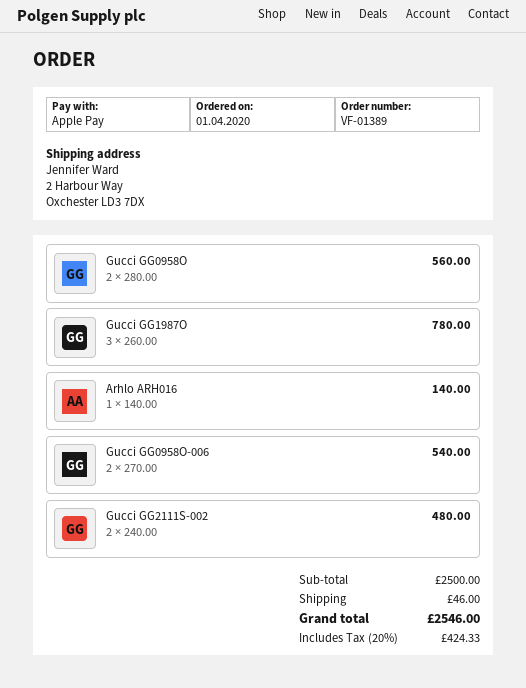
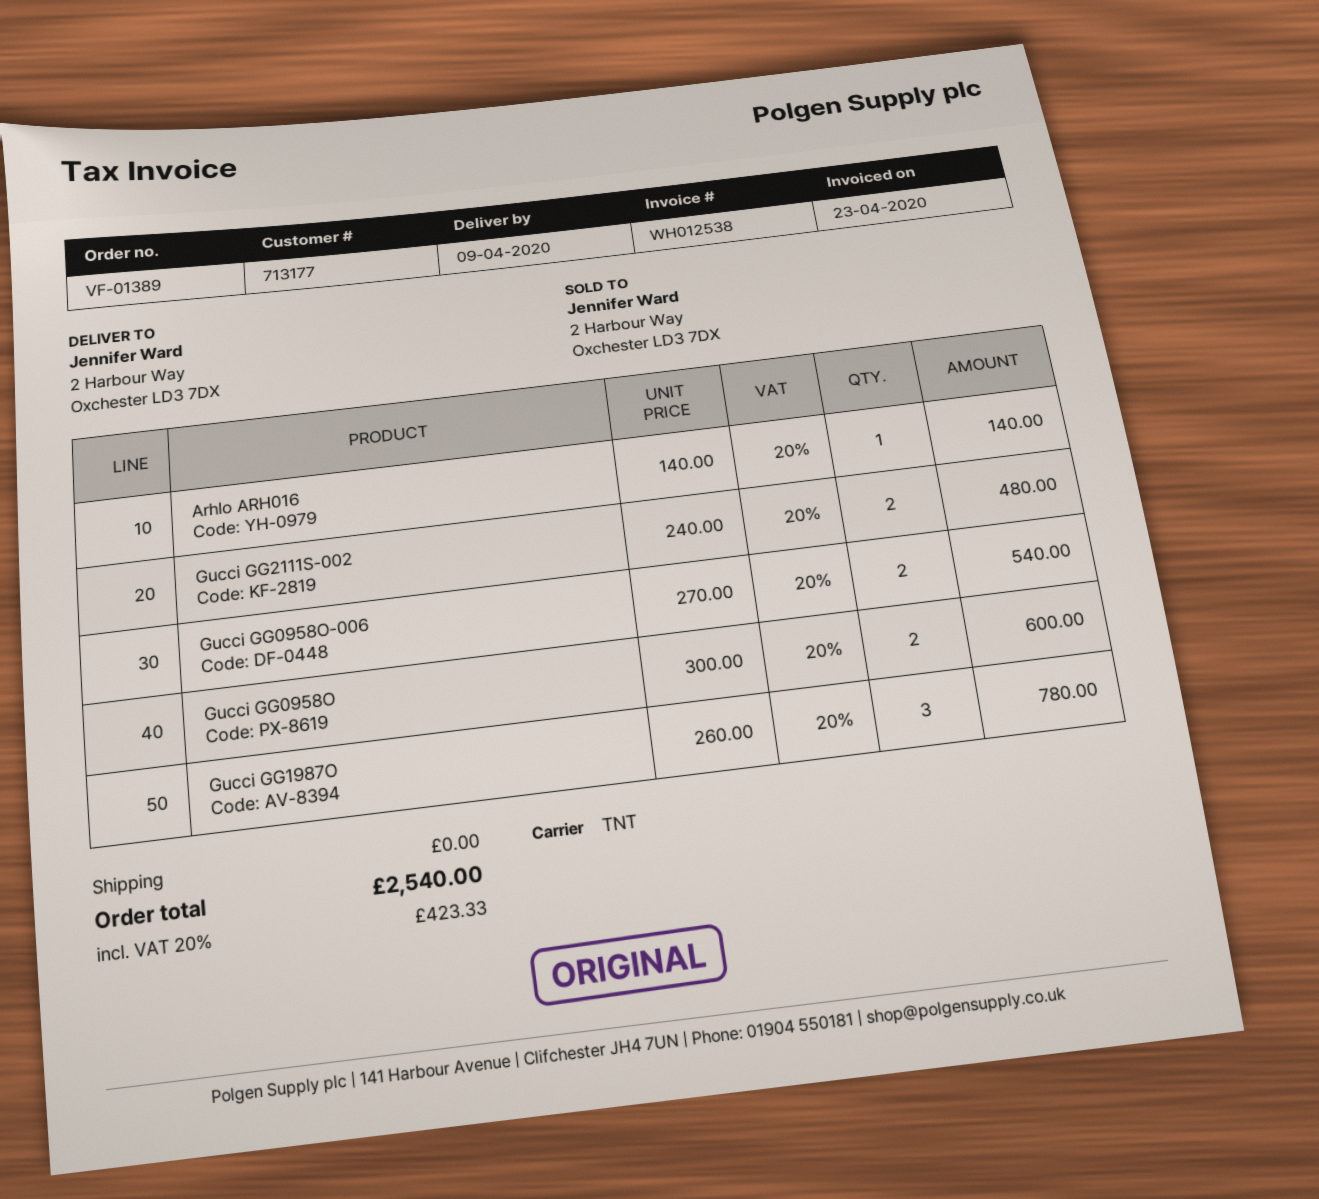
Gucci GG0958O: 2 x 280.00 = 560.00 -> 2 x 300.00 = 600.00
shipping: 46.00 -> 0.00
tax: 20% = 424.33 -> 20% = 423.33
total: 2546.00 -> 2540.00

